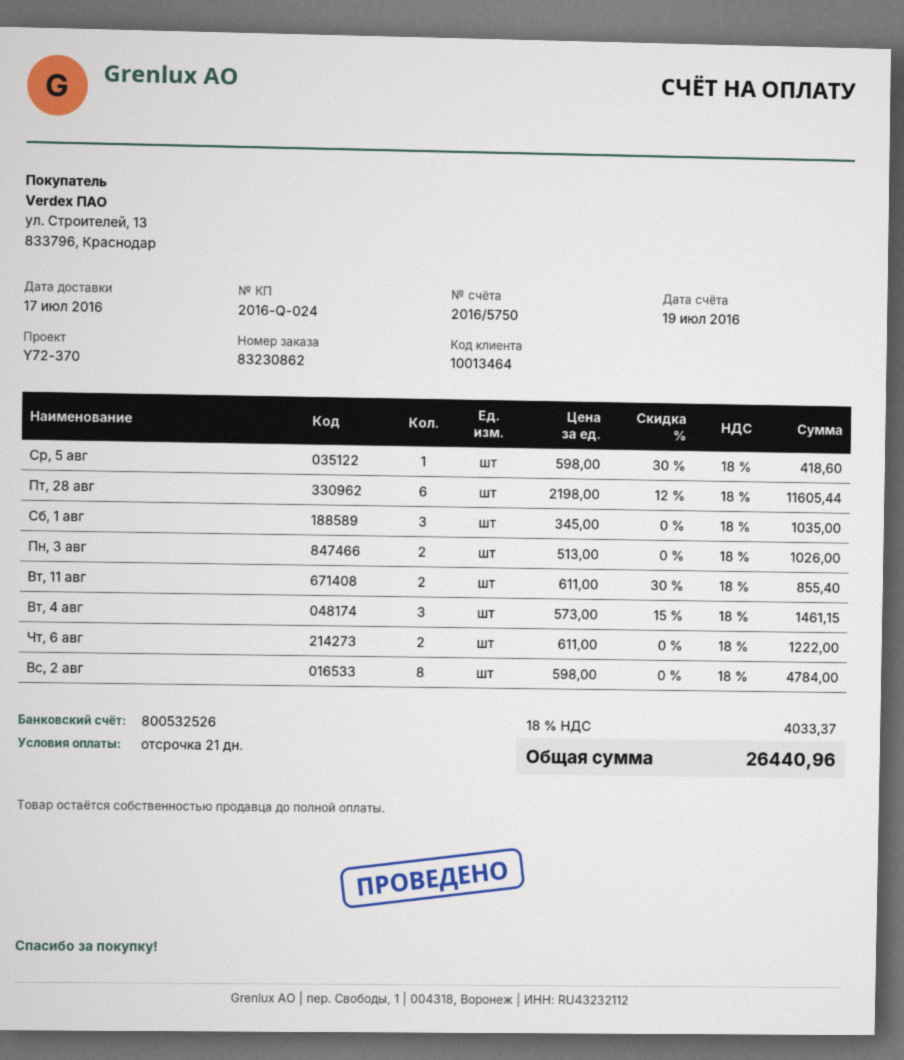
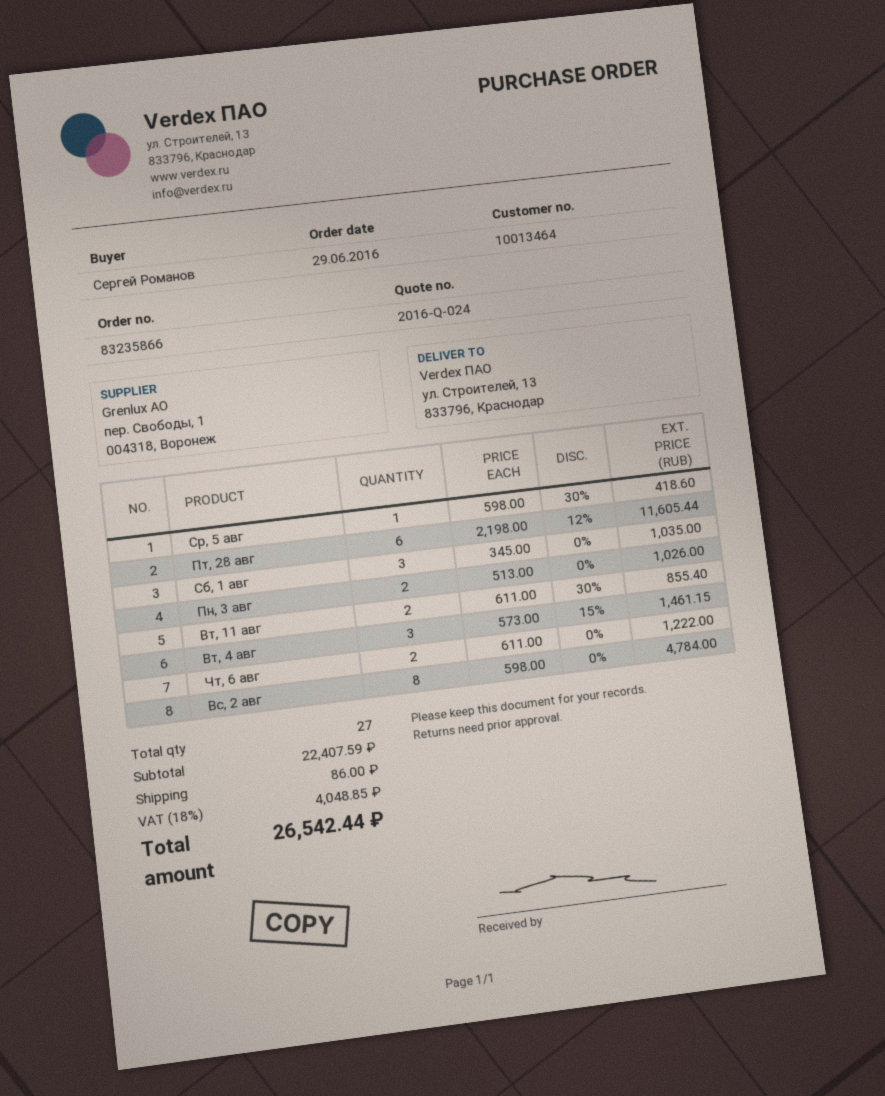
order number: 83230862 -> 83235866
shipping: none -> 86.00
tax: 18% = 4033.37 -> 18% = 4048.85
total: 26440.96 -> 26542.44

